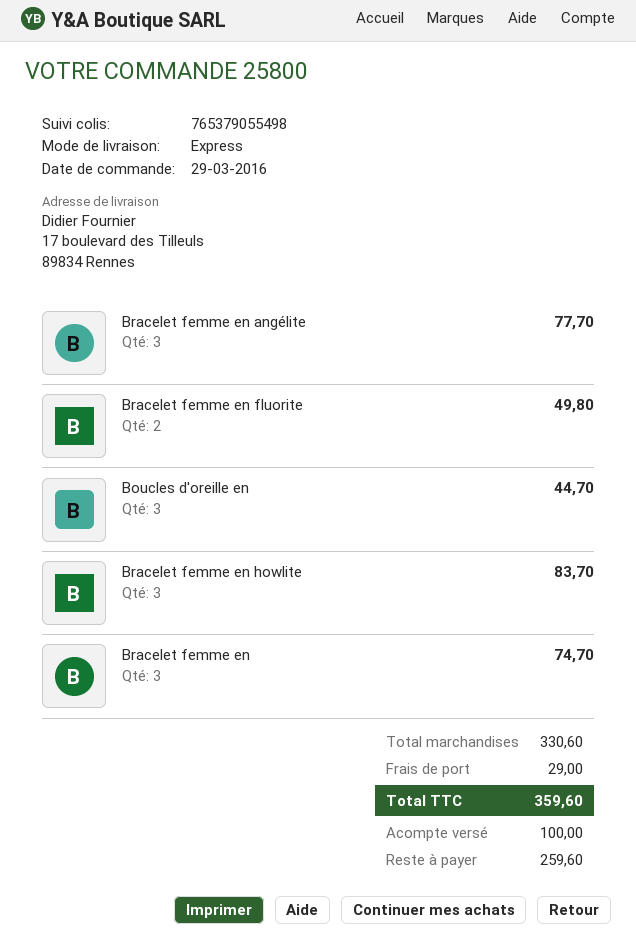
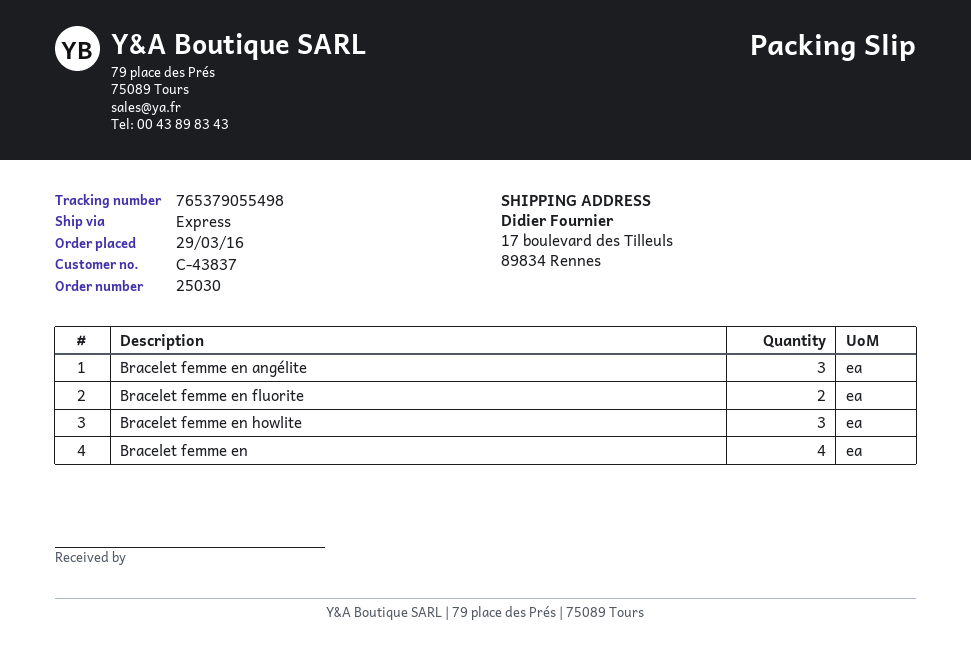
order number: 25800 -> 25030
Boucles d'oreille en: 3 -> none
Bracelet femme en: 3 -> 4

